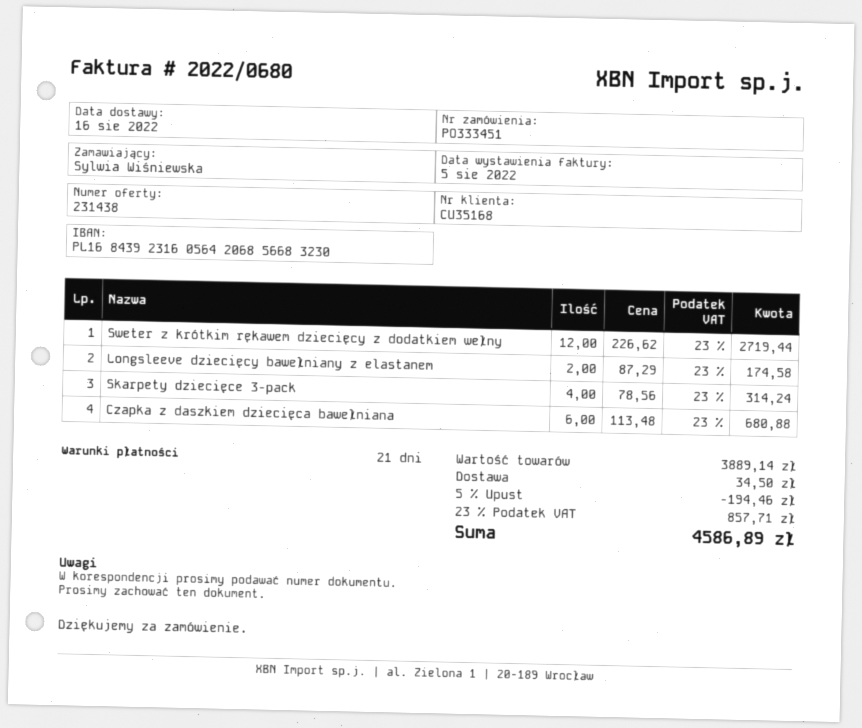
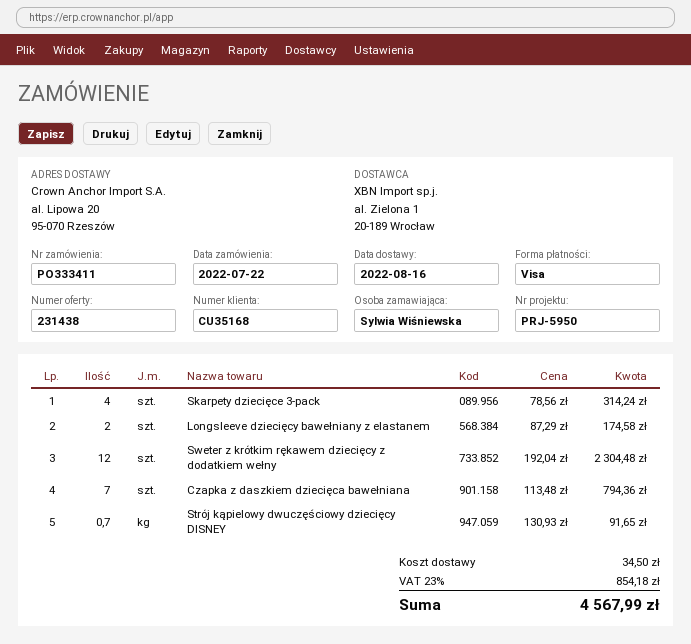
order number: PO333451 -> PO333411
Sweter z krótkim rękawem dziecięcy z dodatkiem wełny: 12 x 226.62 = 2719.44 -> 12 x 192.04 = 2304.48
Czapka z daszkiem dziecięca bawełniana: 6 x 113.48 = 680.88 -> 7 x 113.48 = 794.36
Strój kąpielowy dwuczęściowy dziecięcy DISNEY: none -> 0.7 x 130.93 = 91.65
discount: 5% = 194.46 -> none
tax: 23% = 857.71 -> 23% = 854.18
total: 4586.89 -> 4567.99

